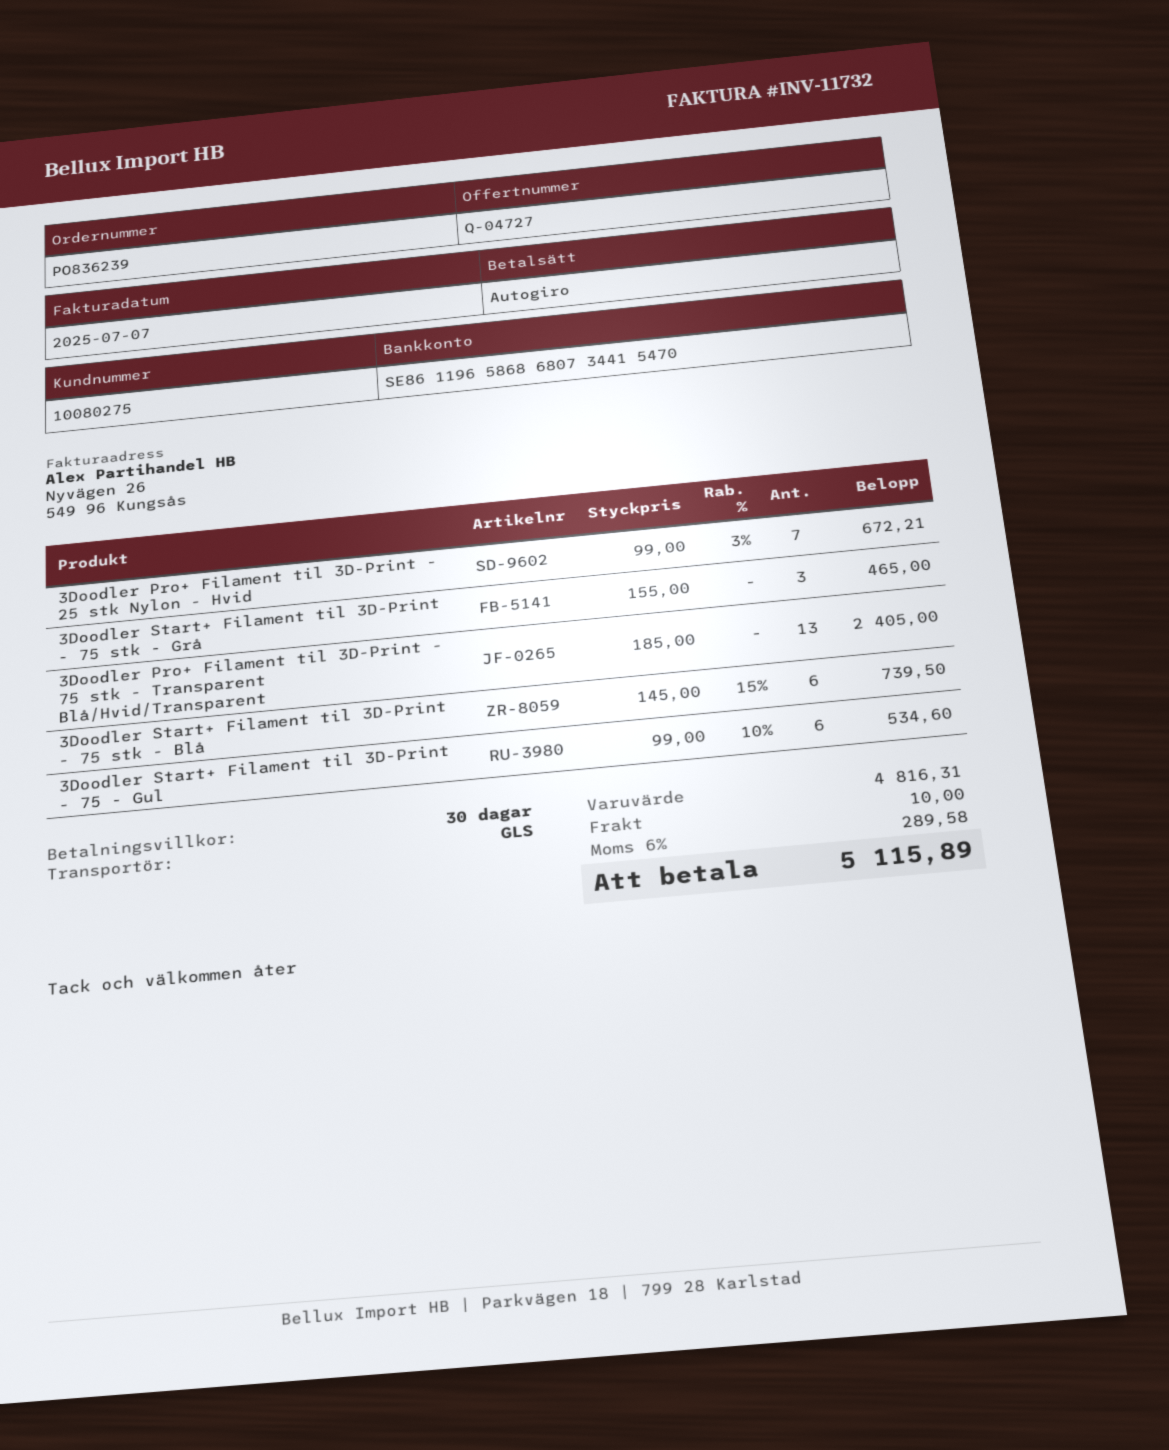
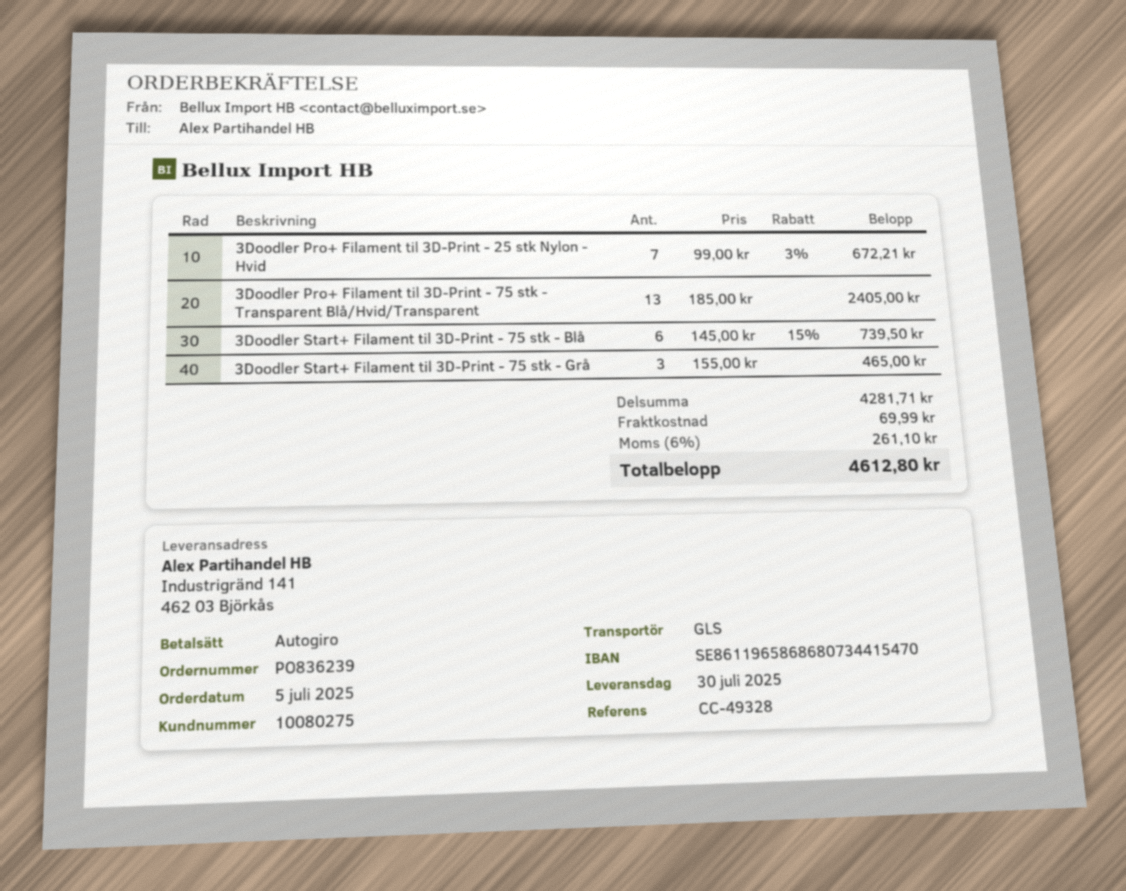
3Doodler Start+ Filament til 3D-Print - 75 - Gul: 6 x 99.00 - 10% = 534.60 -> none
subtotal: 4816.31 -> 4281.71
shipping: 10.00 -> 69.99
tax: 6% = 289.58 -> 6% = 261.10
total: 5115.89 -> 4612.80

